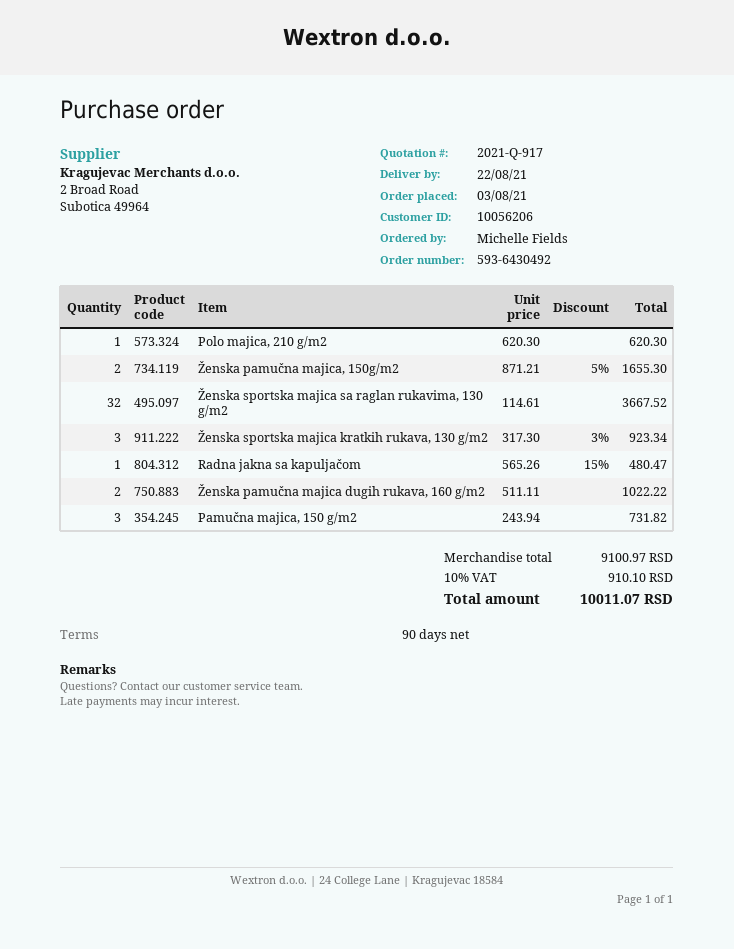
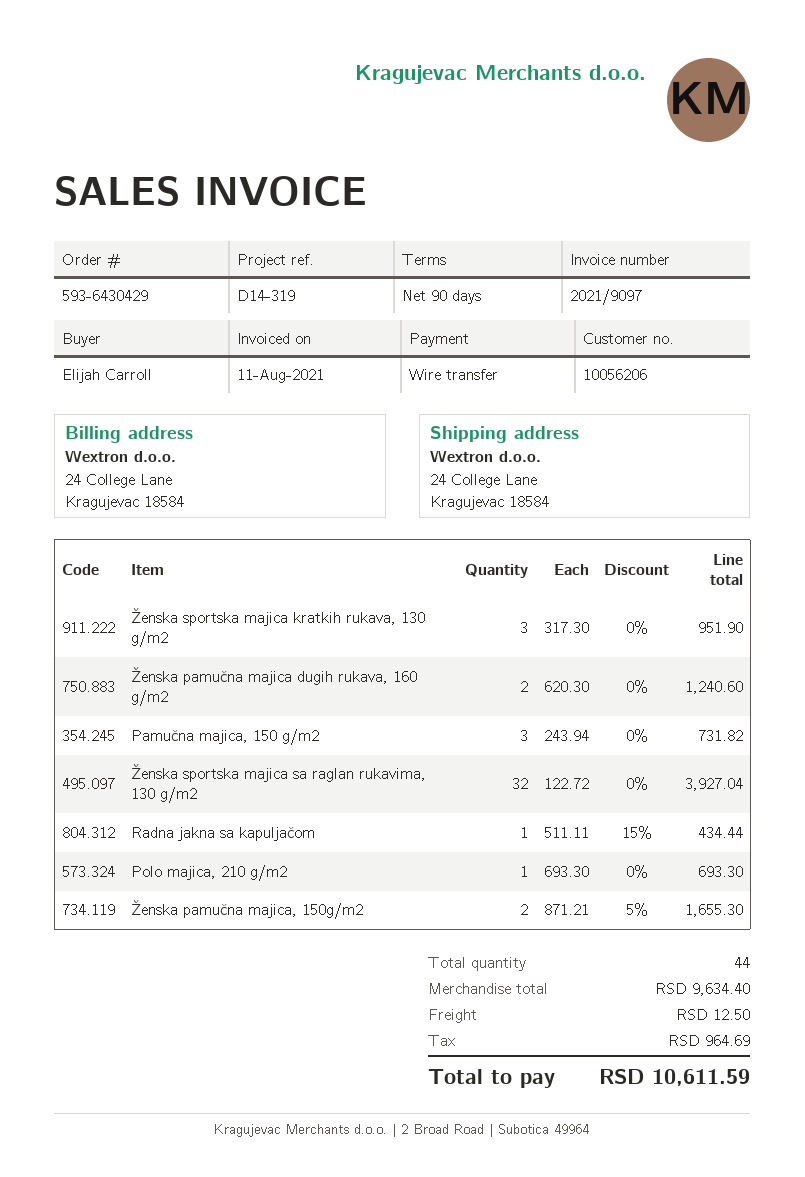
order number: 593-6430492 -> 593-6430429
ordered by: Michelle Fields -> Elijah Carroll
Polo majica, 210 g/m2: 1 x 620.30 = 620.30 -> 1 x 693.30 = 693.30
Ženska sportska majica sa raglan rukavima, 130 g/m2: 32 x 114.61 = 3667.52 -> 32 x 122.72 = 3927.04
Ženska sportska majica kratkih rukava, 130 g/m2: 3 x 317.30 - 3% = 923.34 -> 3 x 317.30 = 951.90
Radna jakna sa kapuljačom: 1 x 565.26 - 15% = 480.47 -> 1 x 511.11 - 15% = 434.44
Ženska pamučna majica dugih rukava, 160 g/m2: 2 x 511.11 = 1022.22 -> 2 x 620.30 = 1240.60
subtotal: 9100.97 -> 9634.40
shipping: none -> 12.50
tax: 910.10 -> 964.69
total: 10011.07 -> 10611.59

